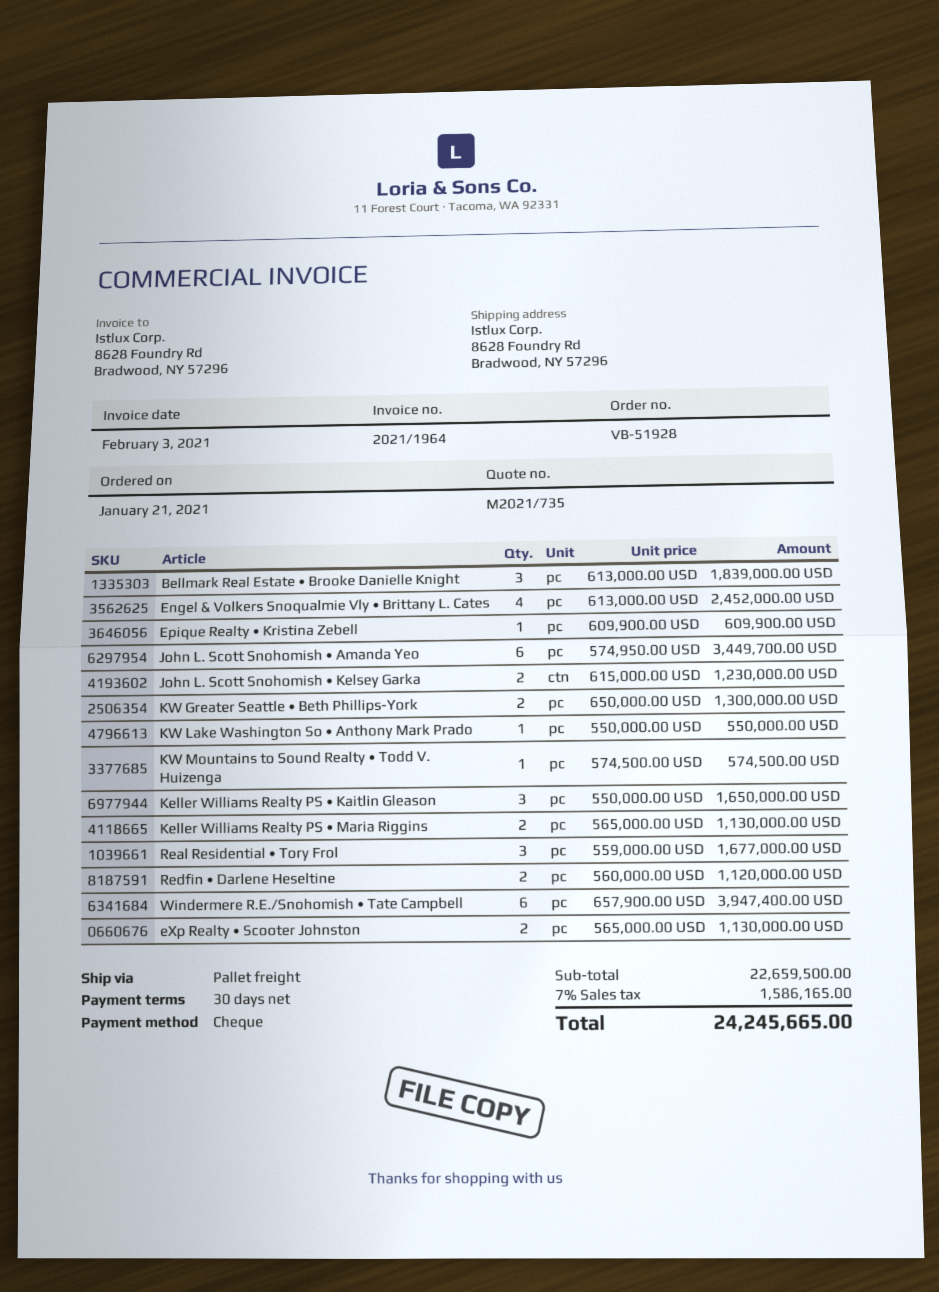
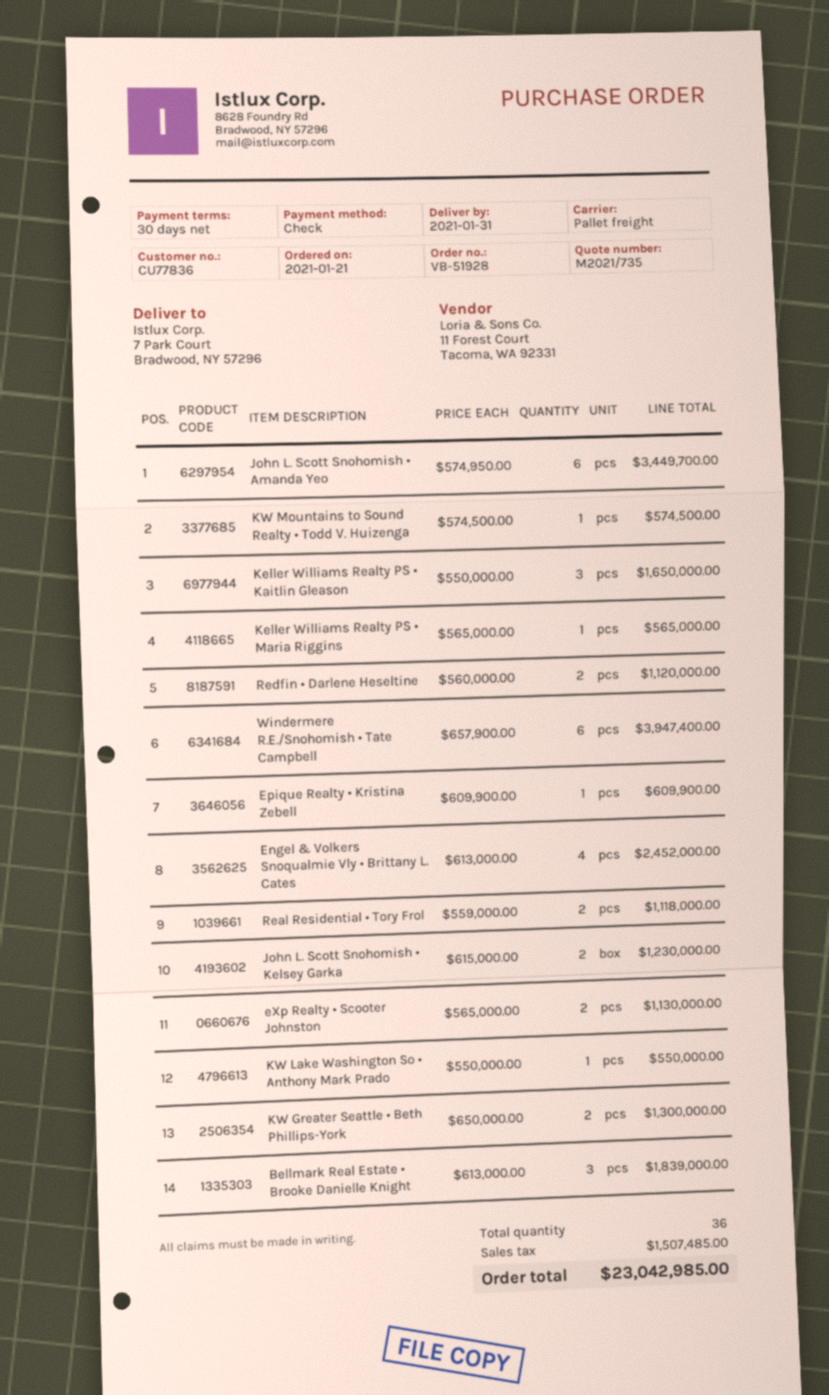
ship to: 8628 Foundry Rd, Bradwood, NY 57296 -> 7 Park Court, Bradwood, NY 57296
Keller Williams Realty PS • Maria Riggins: 2 x 565000.00 = 1130000.00 -> 1 x 565000.00 = 565000.00
Real Residential • Tory Frol: 3 x 559000.00 = 1677000.00 -> 2 x 559000.00 = 1118000.00
tax: 1586165.00 -> 1507485.00
total: 24245665.00 -> 23042985.00

